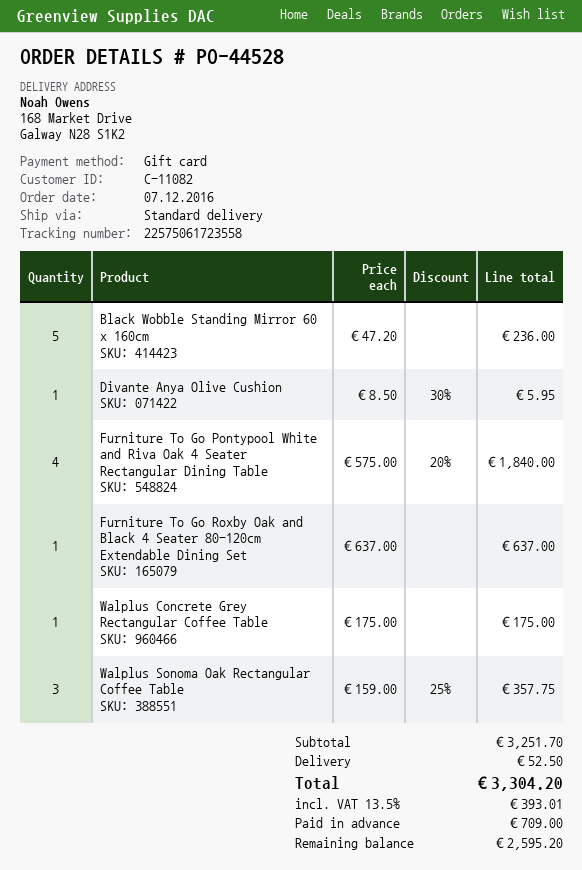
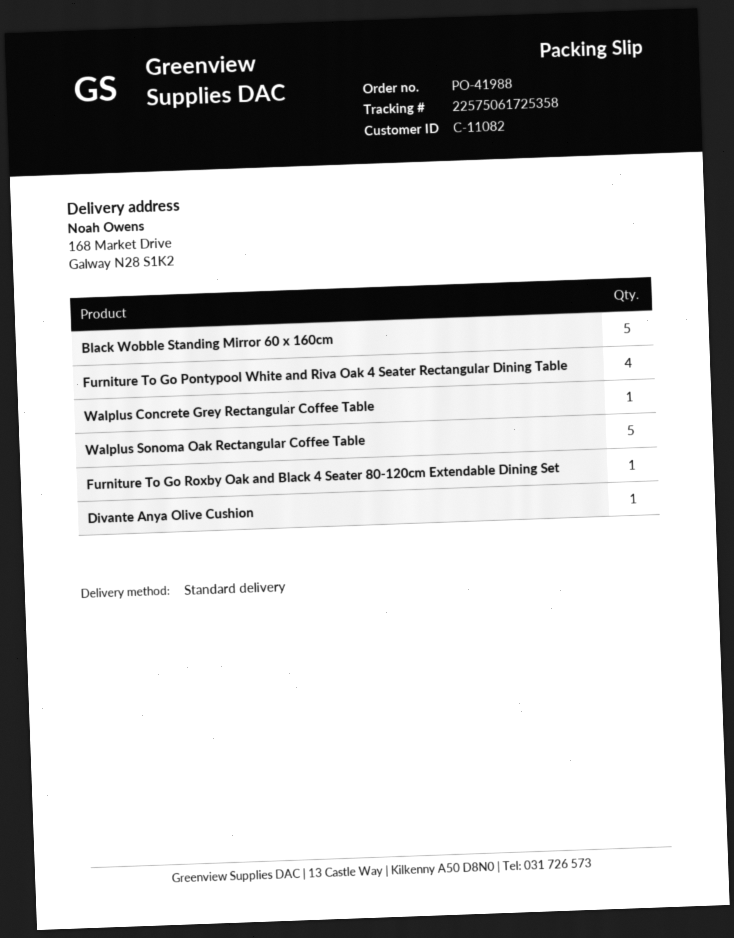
order number: PO-44528 -> PO-41988
tracking number: 22575061723558 -> 22575061725358
Walplus Sonoma Oak Rectangular Coffee Table: 3 -> 5

